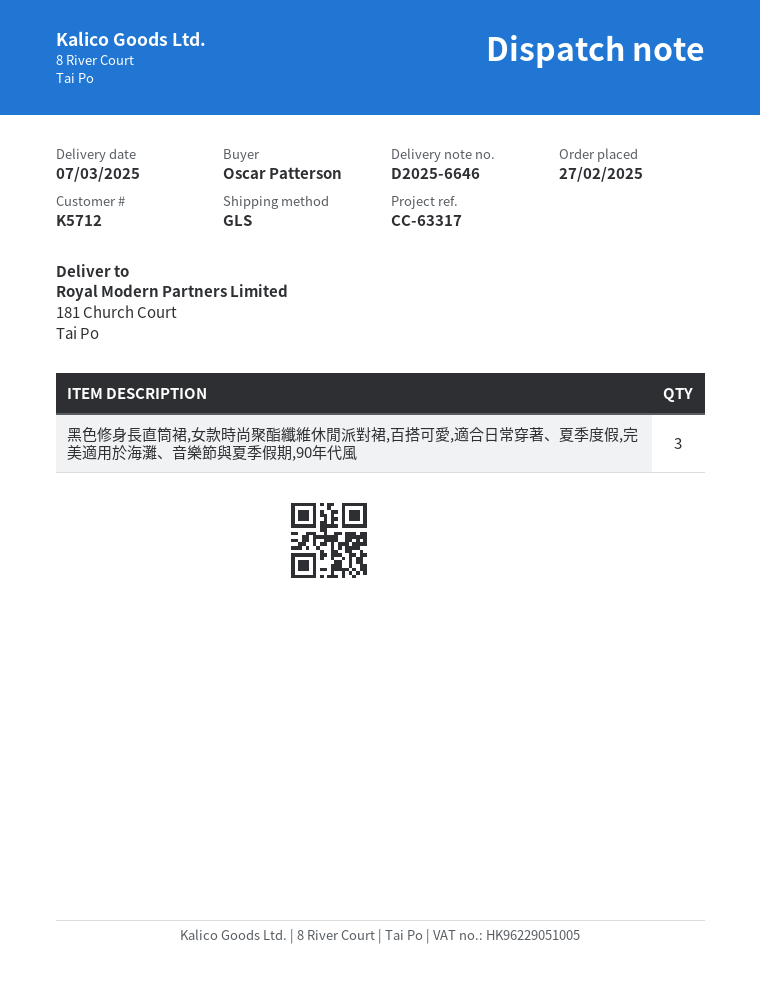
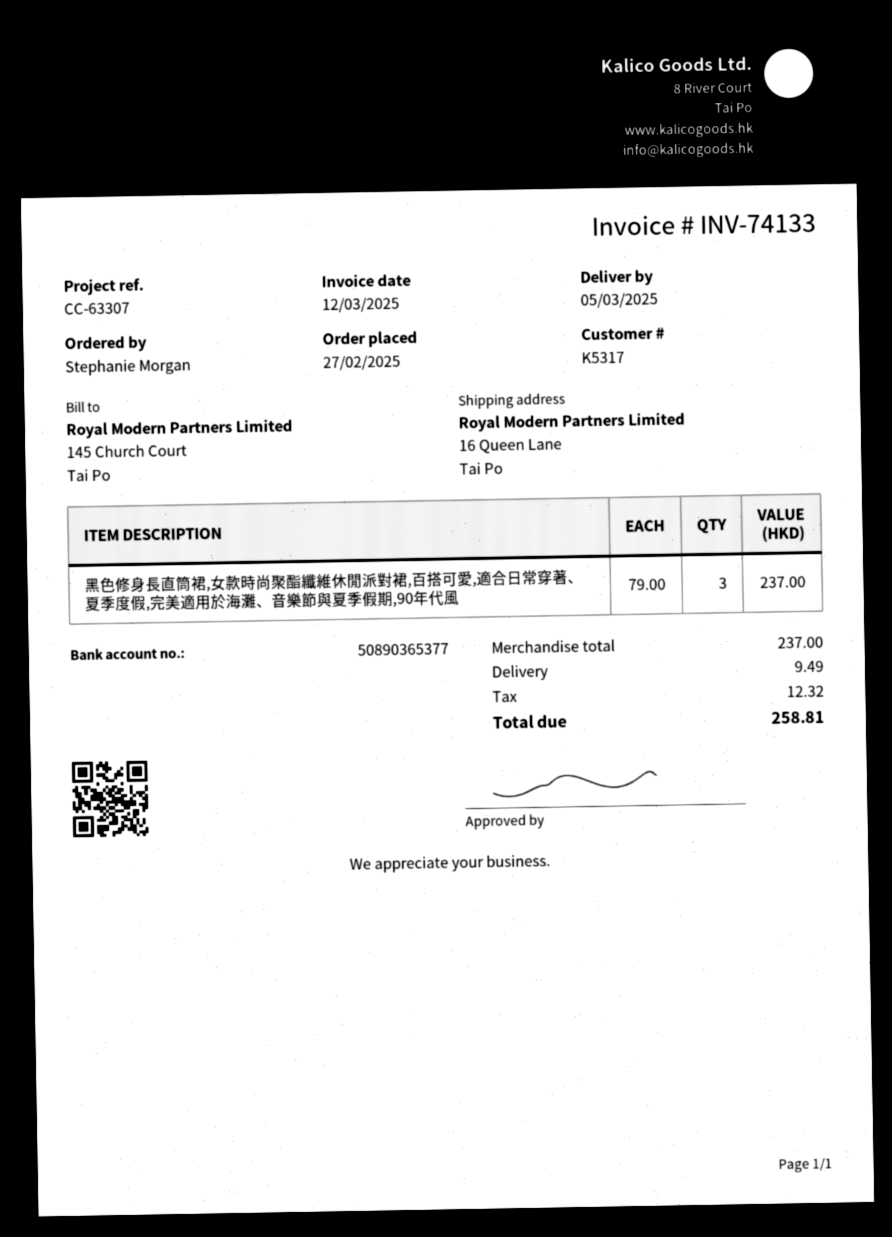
delivery date: 2025-03-07 -> 2025-03-05
customer number: K5712 -> K5317
reference: CC-63317 -> CC-63307
ordered by: Oscar Patterson -> Stephanie Morgan
ship to: 181 Church Court, Tai Po -> 16 Queen Lane, Tai Po

